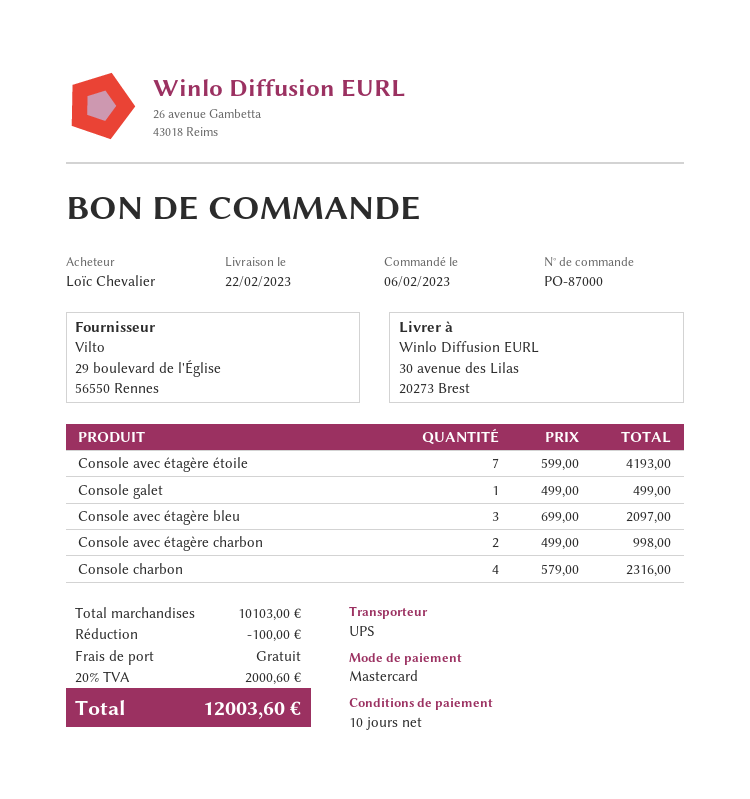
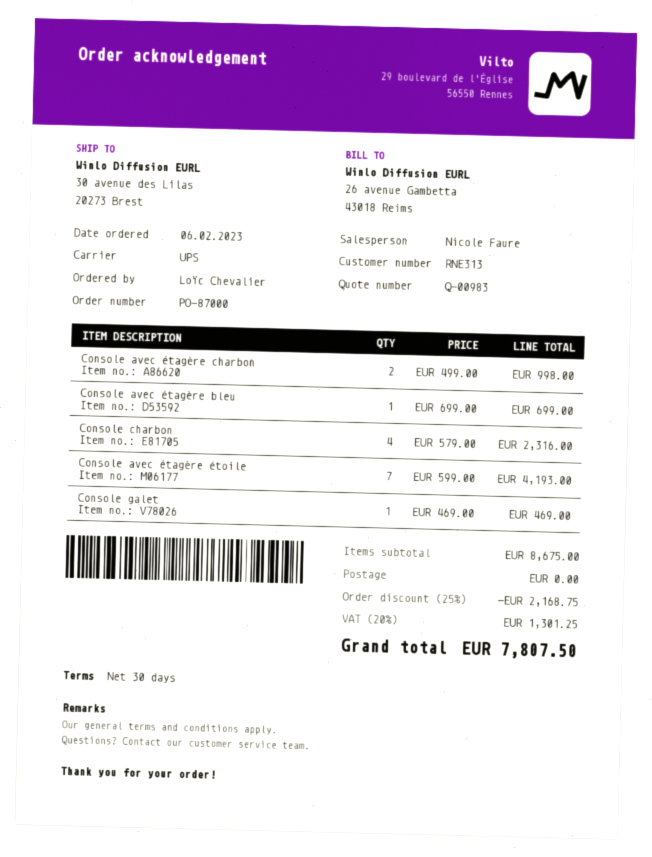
payment terms: 10 days -> 30 days
Console galet: 1 x 499.00 = 499.00 -> 1 x 469.00 = 469.00
Console avec étagère bleu: 3 x 699.00 = 2097.00 -> 1 x 699.00 = 699.00
subtotal: 10103.00 -> 8675.00
discount: 100.00 -> 2168.75
tax: 20% = 2000.60 -> 20% = 1301.25
total: 12003.60 -> 7807.50

